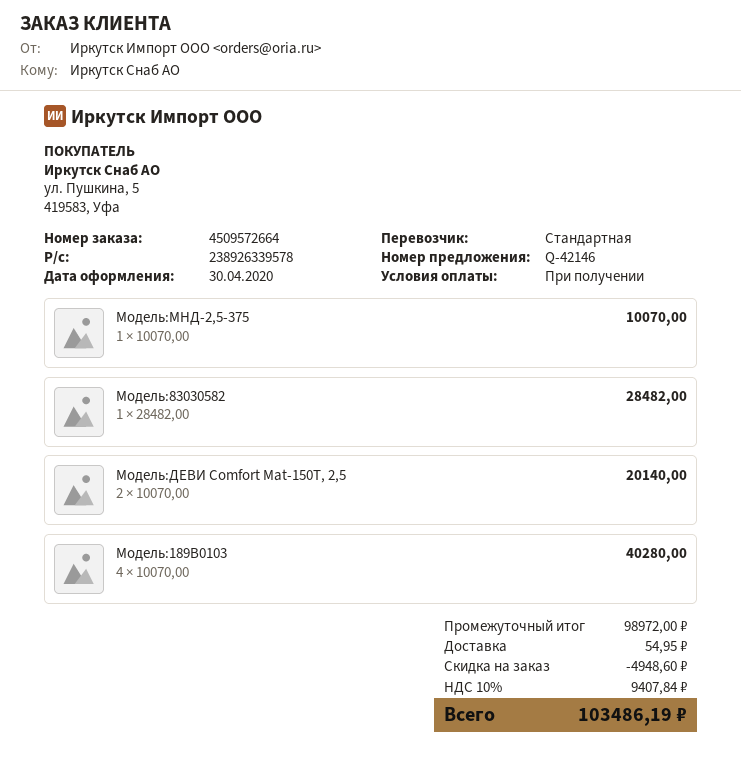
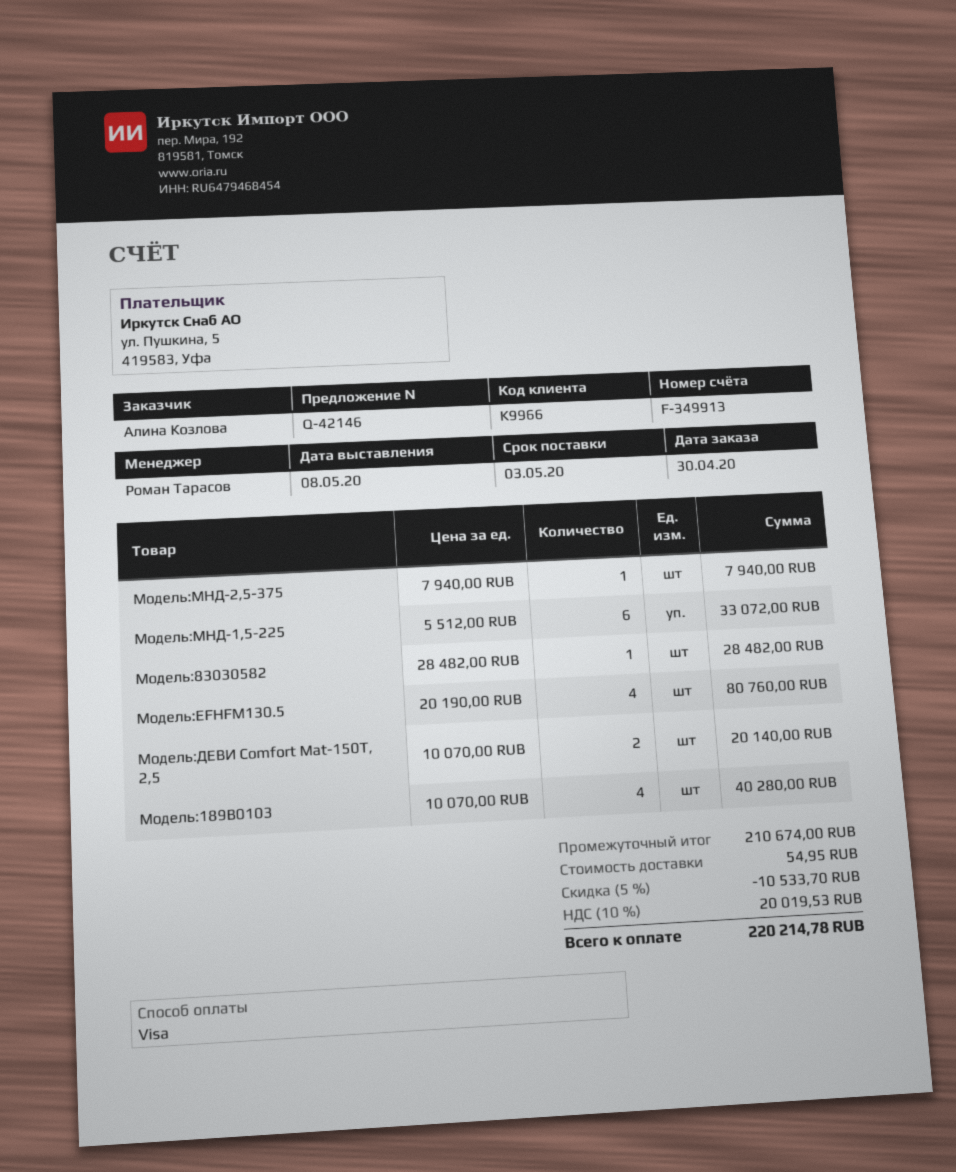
Модель:МНД-2,5-375: 1 x 10070.00 = 10070.00 -> 1 x 7940.00 = 7940.00
Модель:МНД-1,5-225: none -> 6 x 5512.00 = 33072.00
Модель:EFHFM130.5: none -> 4 x 20190.00 = 80760.00
subtotal: 98972.00 -> 210674.00
discount: 4948.60 -> 10533.70
tax: 10% = 9407.84 -> 10% = 20019.53
total: 103486.19 -> 220214.78

